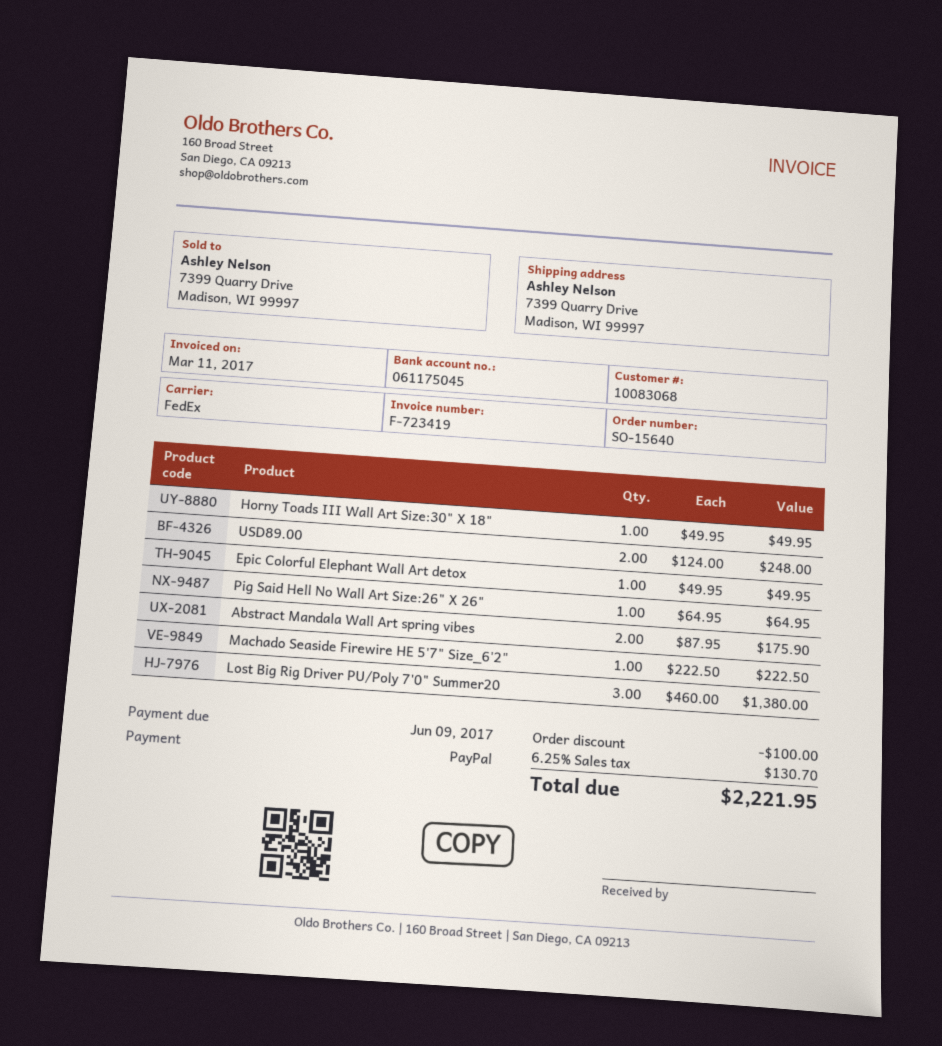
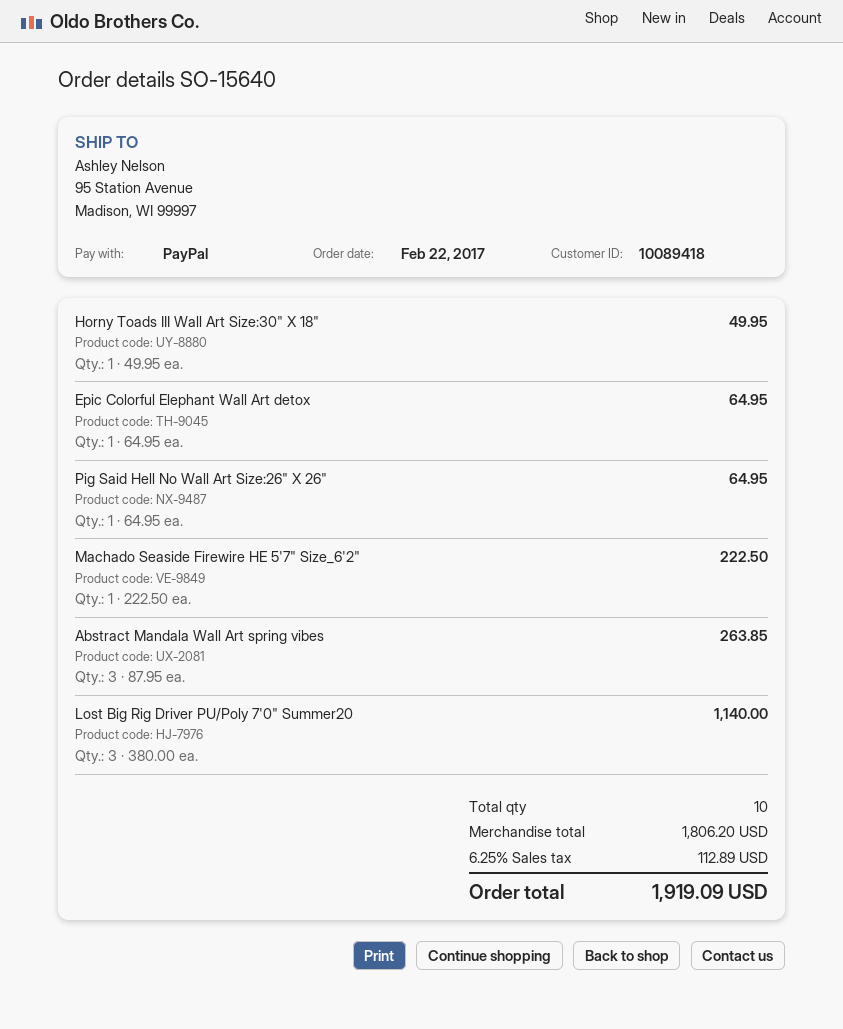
customer number: 10083068 -> 10089418
ship to: 7399 Quarry Drive, Madison, WI 99997 -> 95 Station Avenue, Madison, WI 99997
USD89.00: 2 x 124.00 = 248.00 -> none
Epic Colorful Elephant Wall Art detox: 1 x 49.95 = 49.95 -> 1 x 64.95 = 64.95
Abstract Mandala Wall Art spring vibes: 2 x 87.95 = 175.90 -> 3 x 87.95 = 263.85
Lost Big Rig Driver PU/Poly 7'0" Summer20: 3 x 460.00 = 1380.00 -> 3 x 380.00 = 1140.00
discount: 100.00 -> none
tax: 6.25% = 130.70 -> 6.25% = 112.89
total: 2221.95 -> 1919.09

